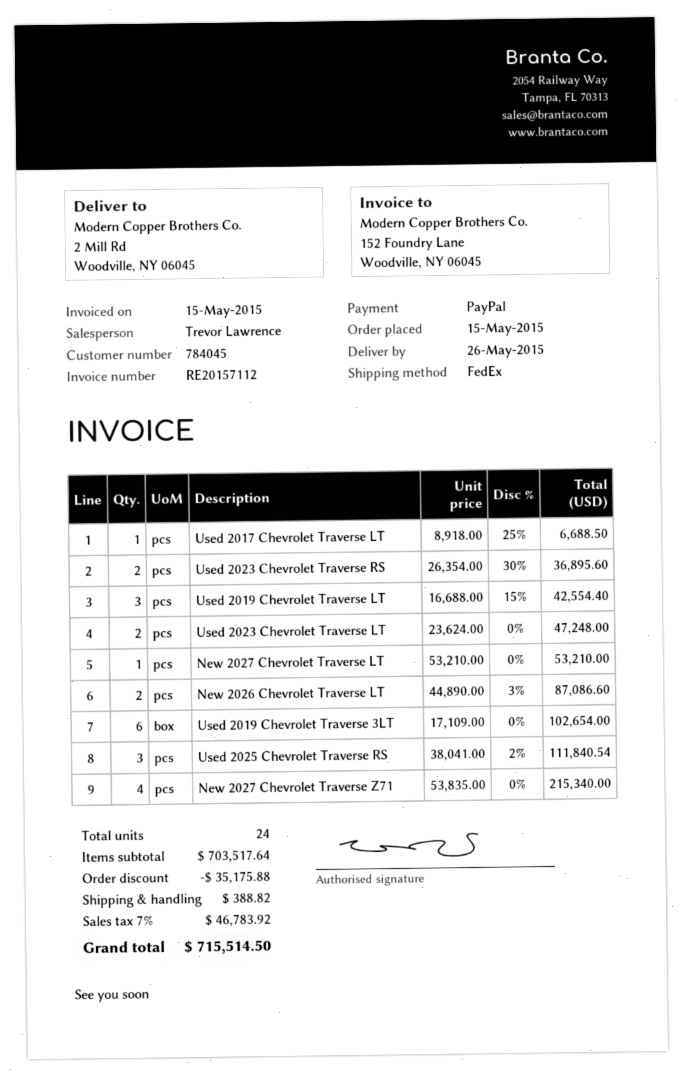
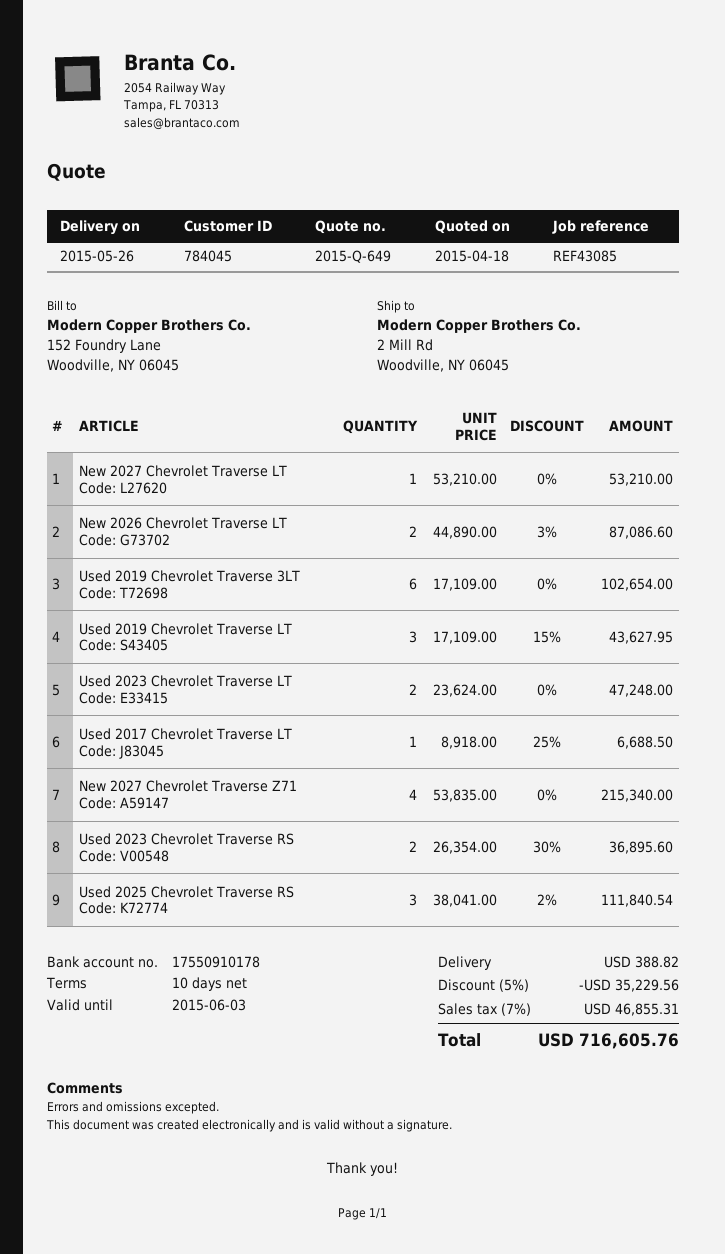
Used 2019 Chevrolet Traverse LT: 3 x 16688.00 - 15% = 42554.40 -> 3 x 17109.00 - 15% = 43627.95
discount: 35175.88 -> 35229.56
tax: 7% = 46783.92 -> 7% = 46855.31
total: 715514.50 -> 716605.76

